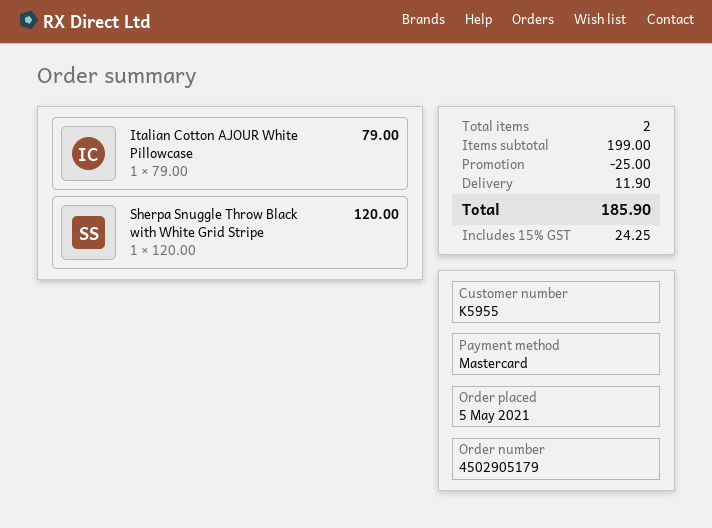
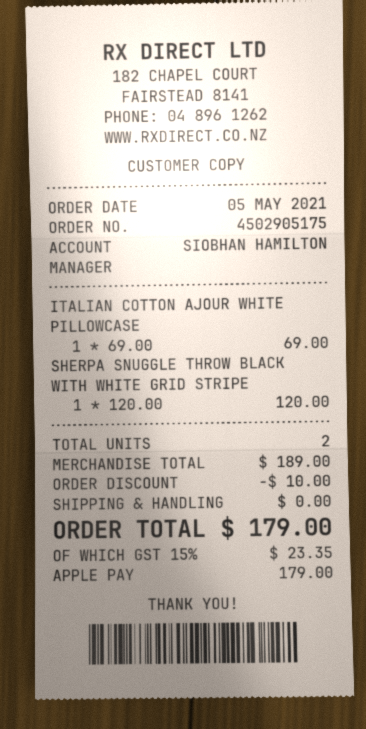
order number: 4502905179 -> 4502905175
payment method: Mastercard -> Apple Pay
Italian Cotton AJOUR White Pillowcase: 1 x 79.00 = 79.00 -> 1 x 69.00 = 69.00
subtotal: 199.00 -> 189.00
discount: 25.00 -> 10.00
shipping: 11.90 -> 0.00
tax: 15% = 24.25 -> 15% = 23.35
total: 185.90 -> 179.00

